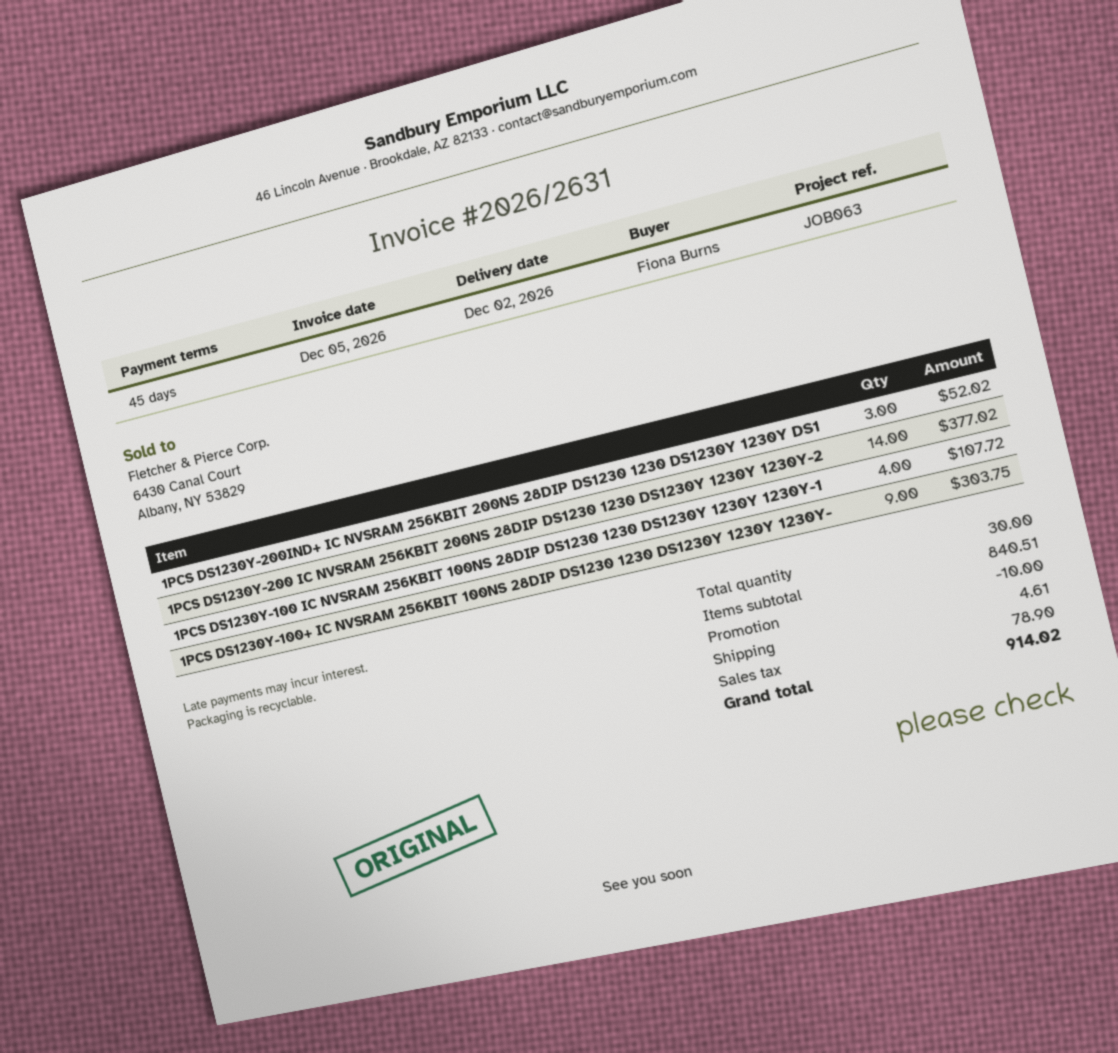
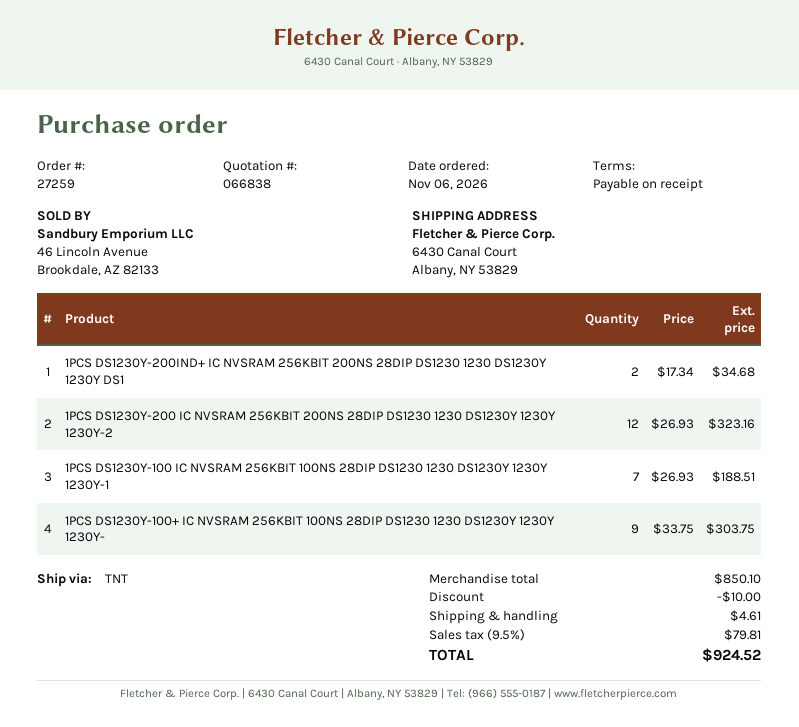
payment terms: 45 days -> on receipt
1PCS DS1230Y-200IND+ IC NVSRAM 256KBIT 200NS 28DIP DS1230 1230 DS1230Y 1230Y DS1: 3 for 52.02 -> 2 for 34.68
1PCS DS1230Y-200 IC NVSRAM 256KBIT 200NS 28DIP DS1230 1230 DS1230Y 1230Y 1230Y-2: 14 for 377.02 -> 12 for 323.16
1PCS DS1230Y-100 IC NVSRAM 256KBIT 100NS 28DIP DS1230 1230 DS1230Y 1230Y 1230Y-1: 4 for 107.72 -> 7 for 188.51
subtotal: 840.51 -> 850.10
tax: 78.90 -> 79.81
total: 914.02 -> 924.52

